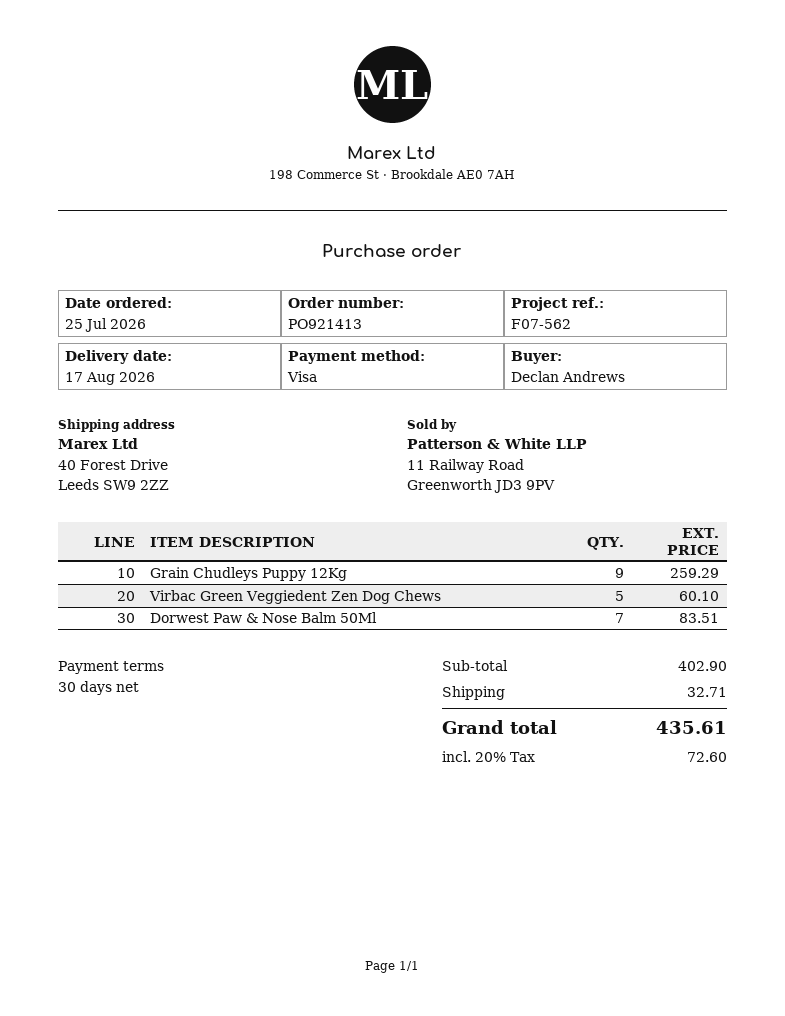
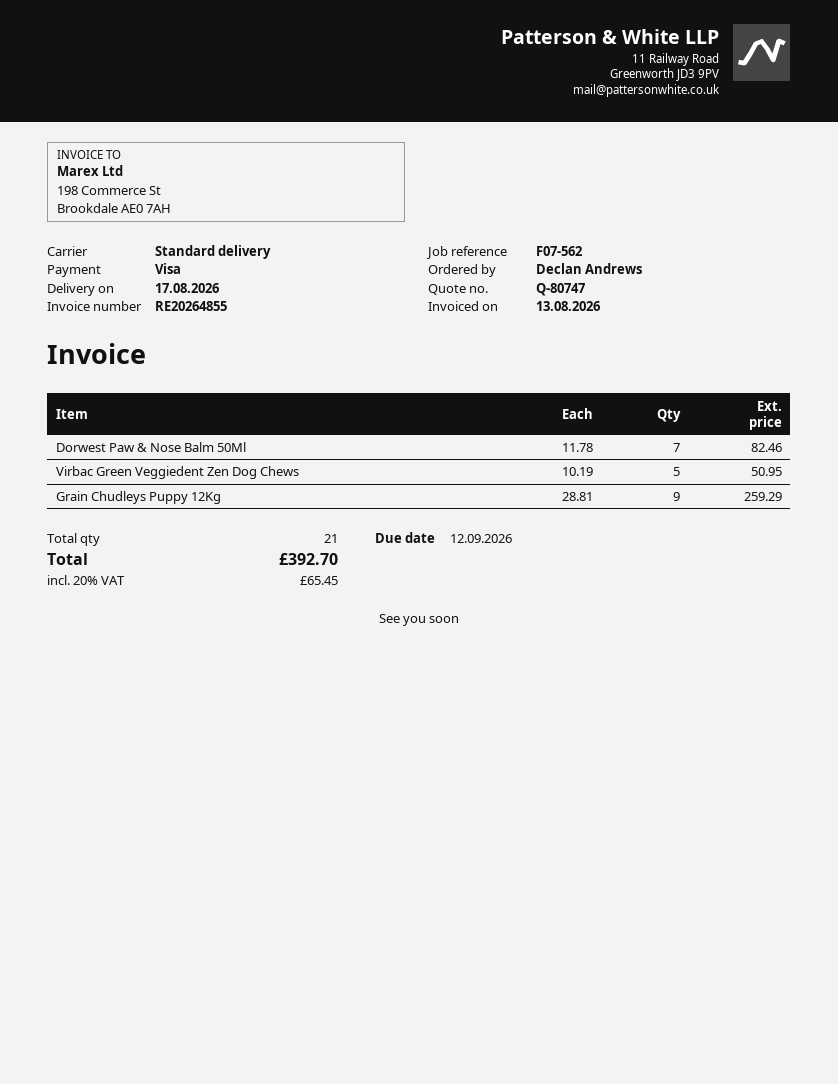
Virbac Green Veggiedent Zen Dog Chews: 5 for 60.10 -> 5 for 50.95
Dorwest Paw & Nose Balm 50Ml: 7 for 83.51 -> 7 for 82.46
shipping: 32.71 -> none
tax: 20% = 72.60 -> 20% = 65.45
total: 435.61 -> 392.70

